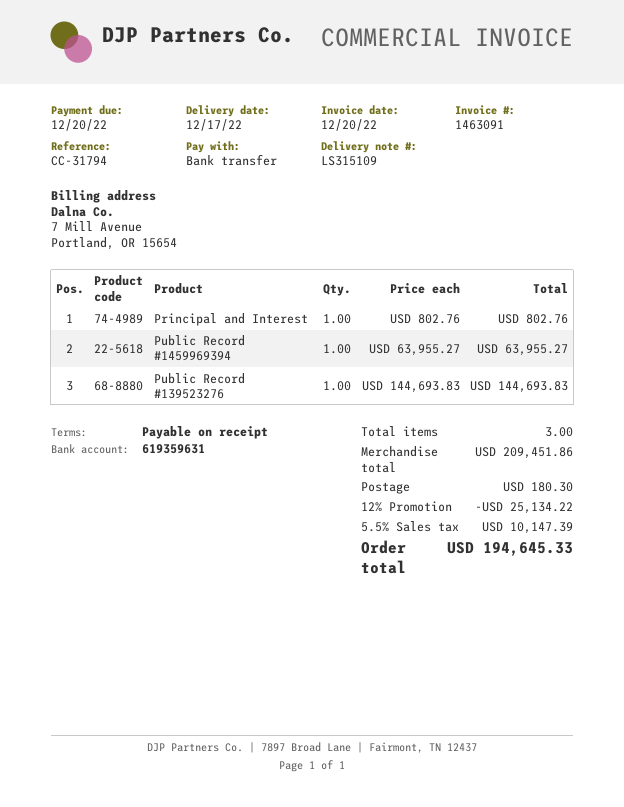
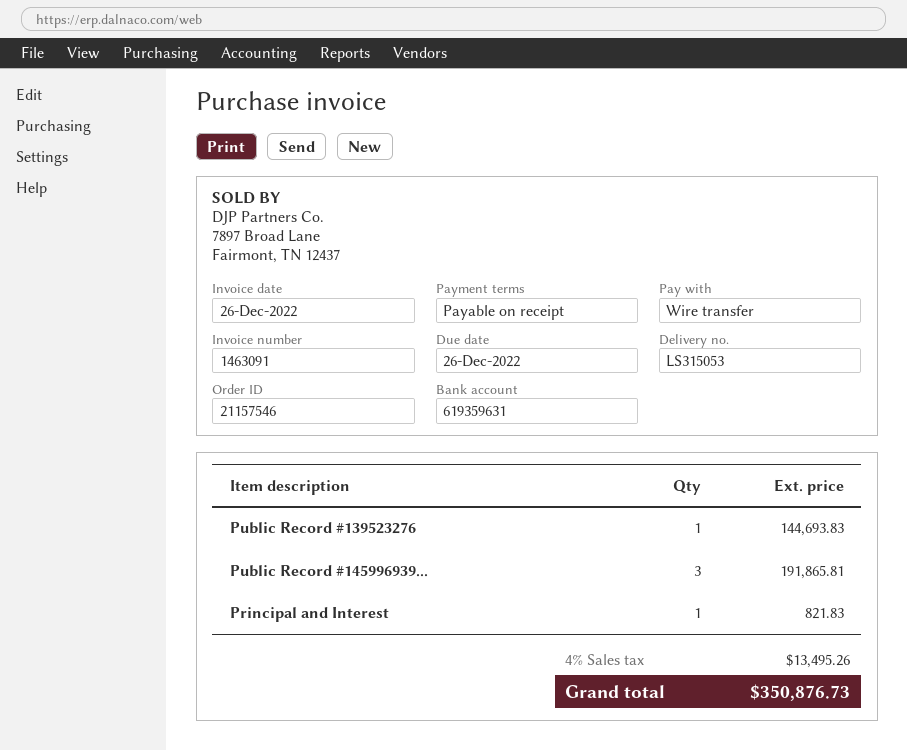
delivery note number: LS315109 -> LS315053
invoice date: 2022-12-20 -> 2022-12-26
due date: 2022-12-20 -> 2022-12-26
Principal and Interest: 1 for 802.76 -> 1 for 821.83
Public Record #1459969394: 1 for 63955.27 -> 3 for 191865.81
discount: 12% = 25134.22 -> none
shipping: 180.30 -> none
tax: 5.5% = 10147.39 -> 4% = 13495.26
total: 194645.33 -> 350876.73

